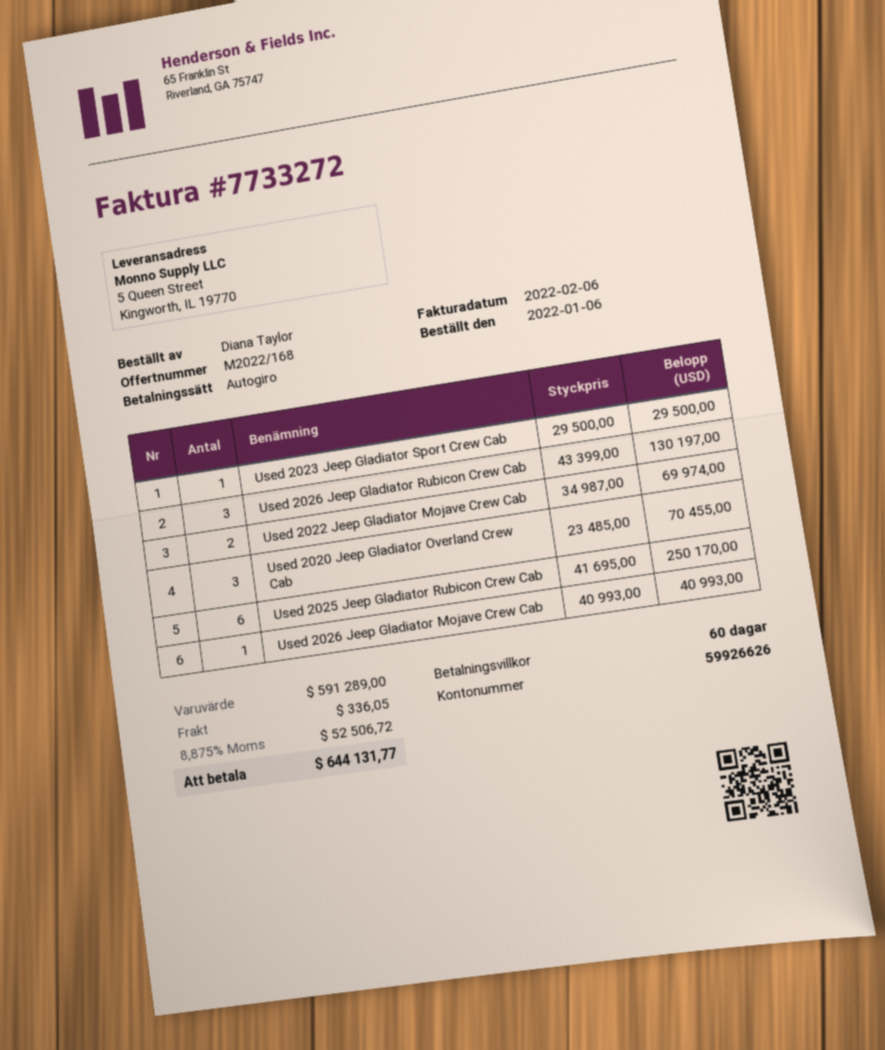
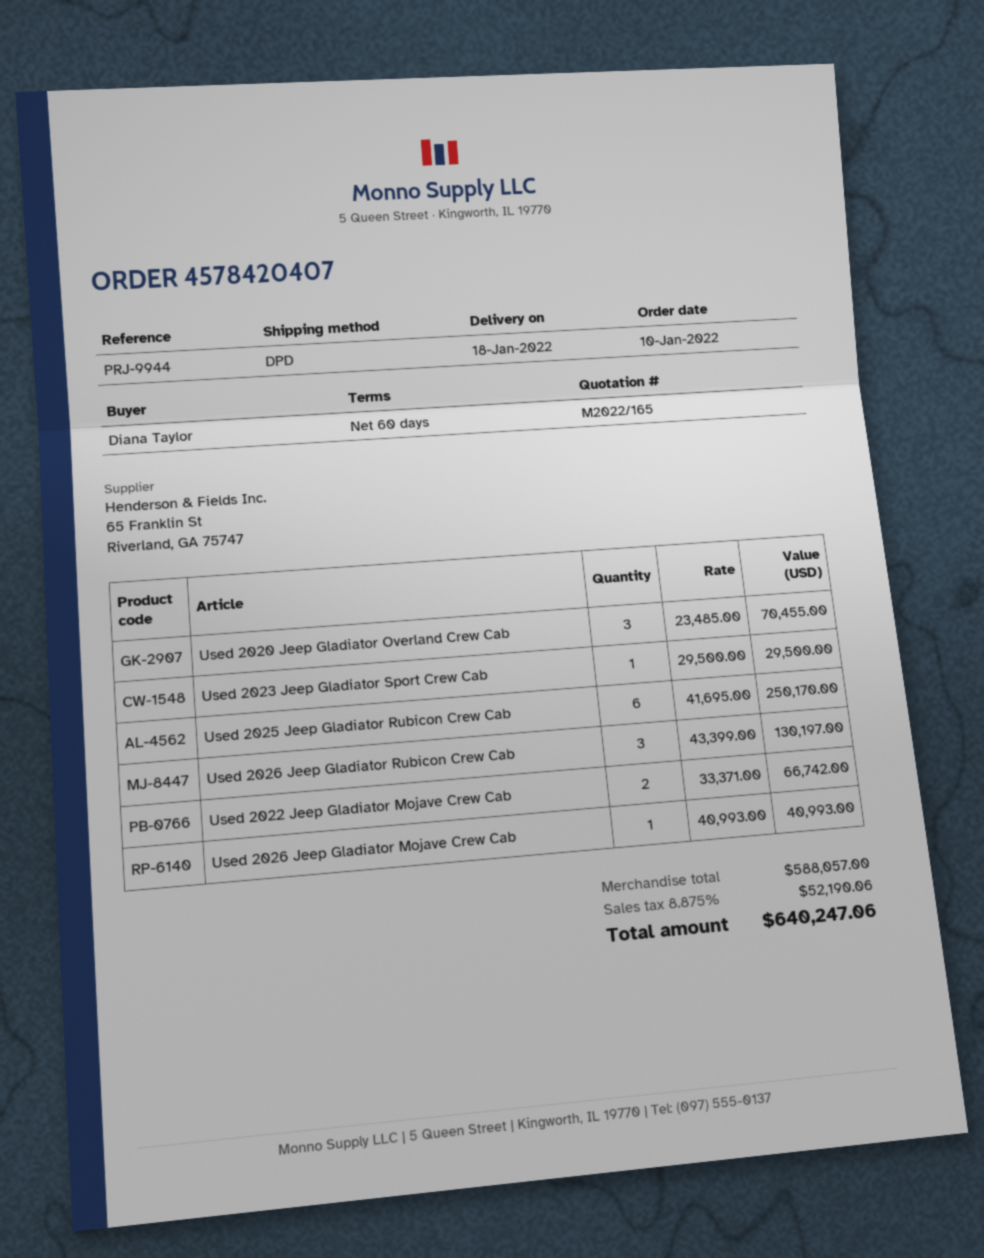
quote number: M2022/168 -> M2022/165
order date: 2022-01-06 -> 2022-01-10
Used 2022 Jeep Gladiator Mojave Crew Cab: 2 x 34987.00 = 69974.00 -> 2 x 33371.00 = 66742.00
subtotal: 591289.00 -> 588057.00
shipping: 336.05 -> none
tax: 8.875% = 52506.72 -> 8.875% = 52190.06
total: 644131.77 -> 640247.06

